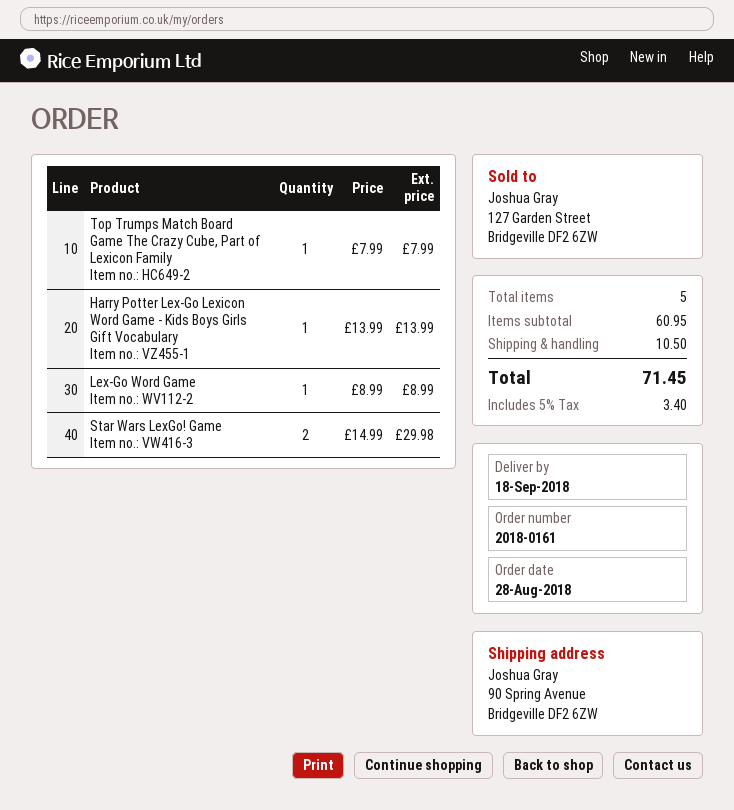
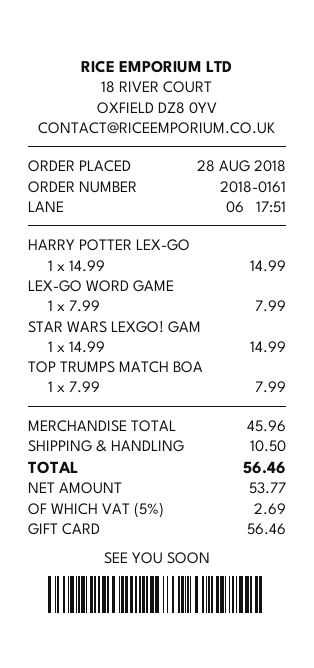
Harry Potter Lex-Go Lexicon Word Game - Kids Boys Girls Gift Vocabulary: 1 x 13.99 = 13.99 -> 1 x 14.99 = 14.99
Lex-Go Word Game: 1 x 8.99 = 8.99 -> 1 x 7.99 = 7.99
Star Wars LexGo! Game: 2 x 14.99 = 29.98 -> 1 x 14.99 = 14.99
subtotal: 60.95 -> 45.96
tax: 5% = 3.40 -> 5% = 2.69
total: 71.45 -> 56.46

